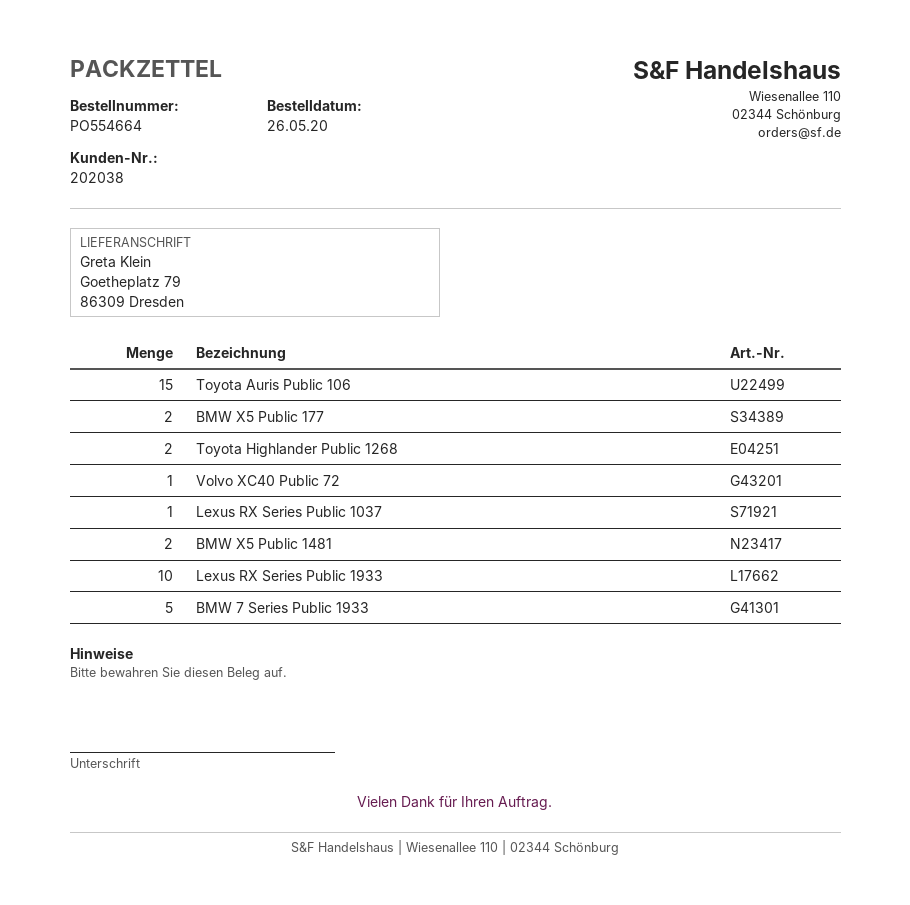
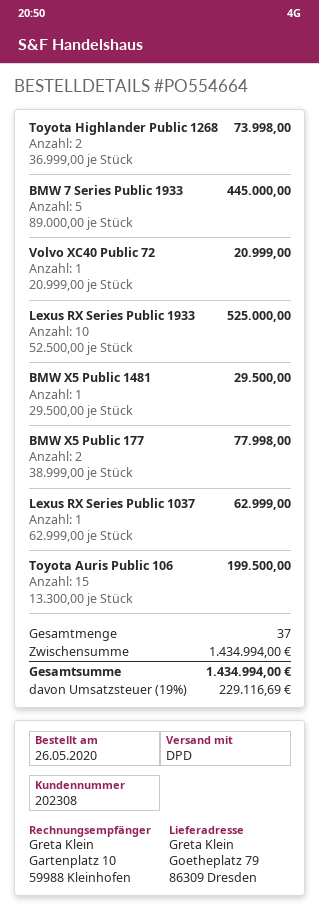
customer number: 202038 -> 202308
BMW X5 Public 1481: 2 -> 1

